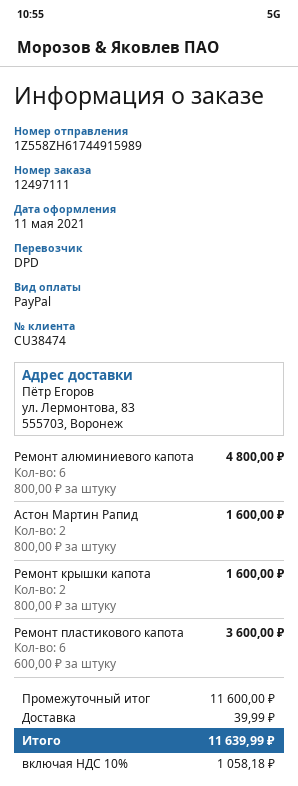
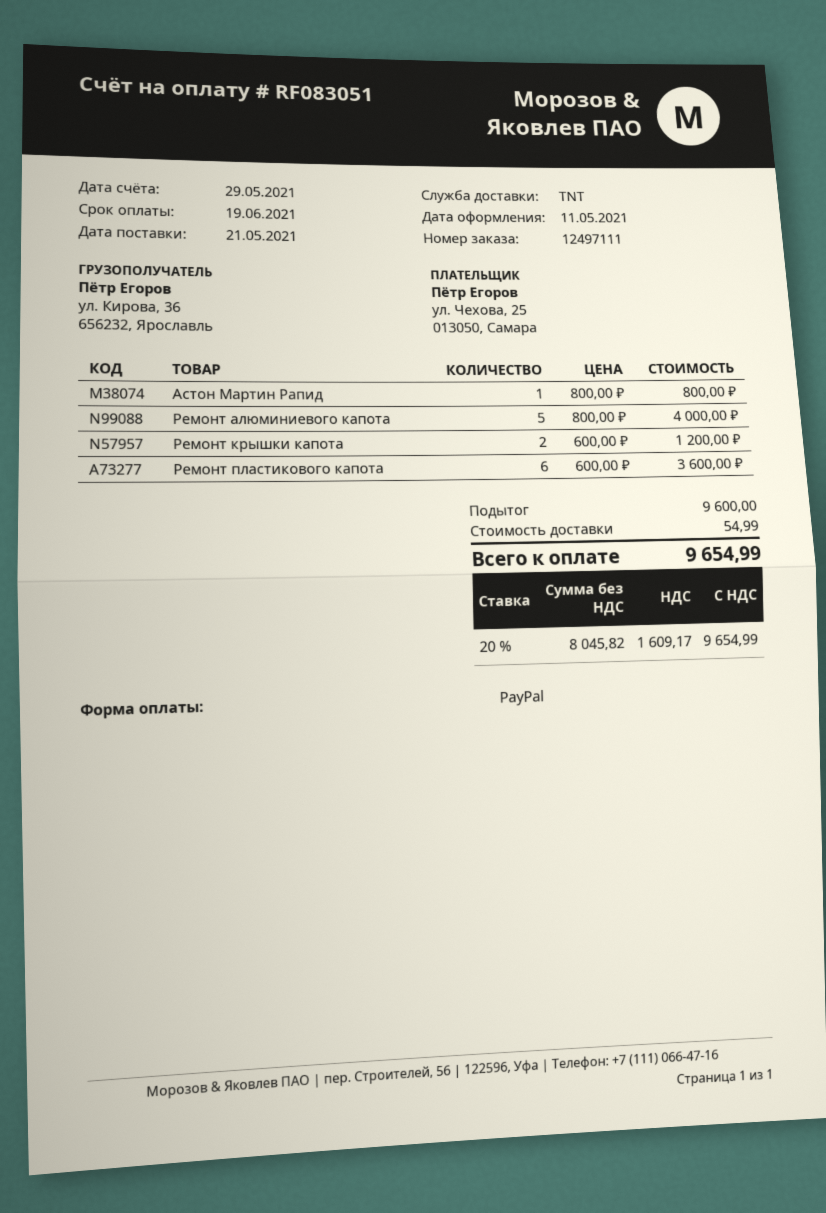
shipping method: DPD -> TNT
ship to: ул. Лермонтова, 83, 555703, Воронеж -> ул. Кирова, 36, 656232, Ярославль
Ремонт алюминиевого капота: 6 x 800.00 = 4800.00 -> 5 x 800.00 = 4000.00
Астон Мартин Рапид: 2 x 800.00 = 1600.00 -> 1 x 800.00 = 800.00
Ремонт крышки капота: 2 x 800.00 = 1600.00 -> 2 x 600.00 = 1200.00
subtotal: 11600.00 -> 9600.00
shipping: 39.99 -> 54.99
tax: 10% = 1058.18 -> 20% = 1609.17
total: 11639.99 -> 9654.99

